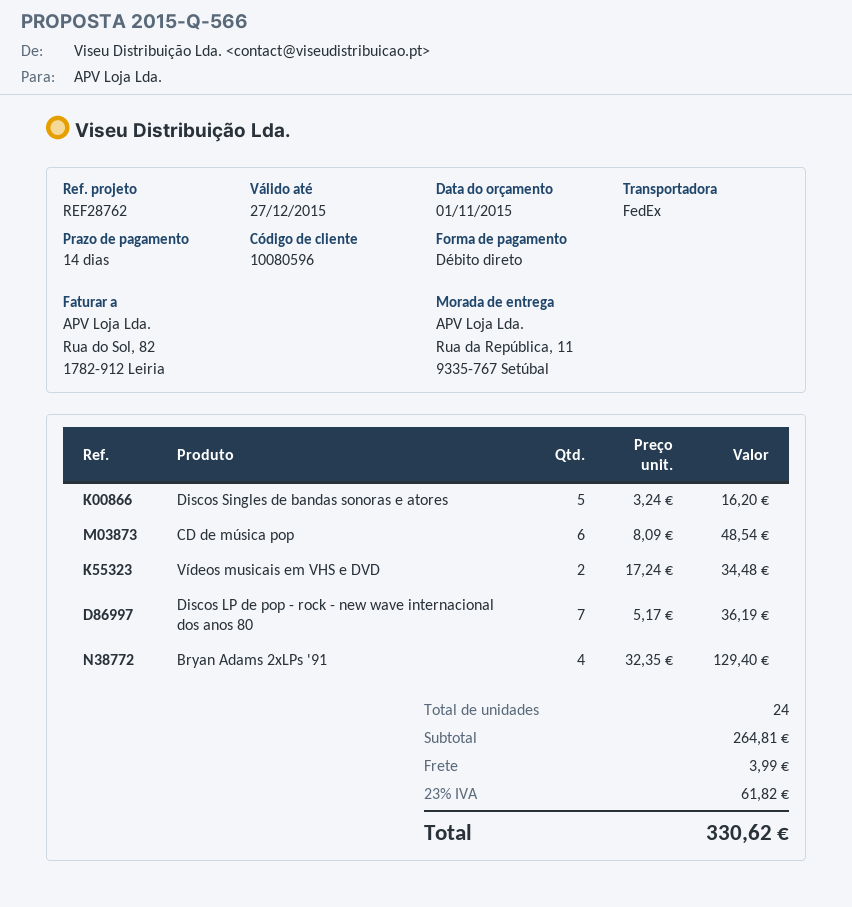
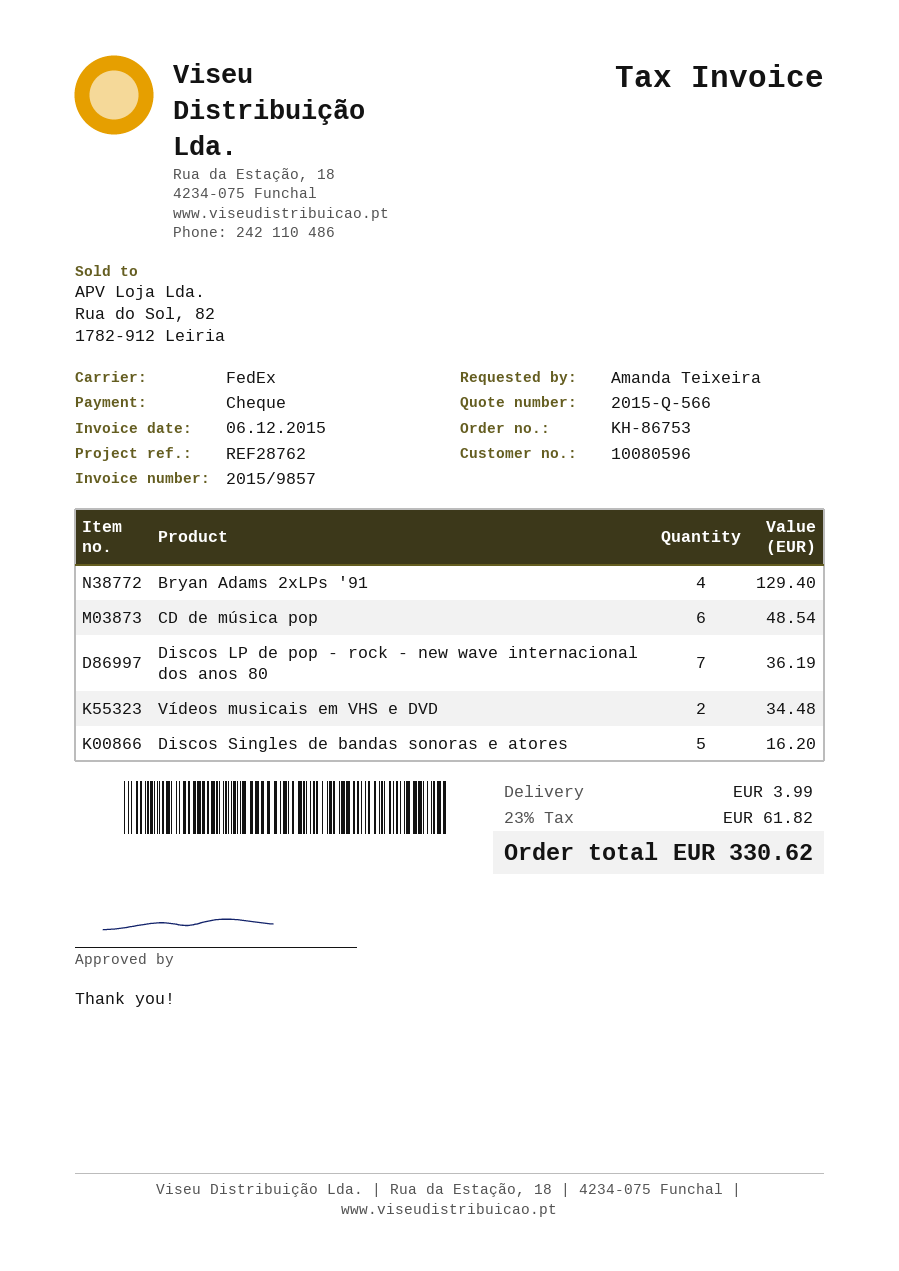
payment method: direct debit -> cheque

